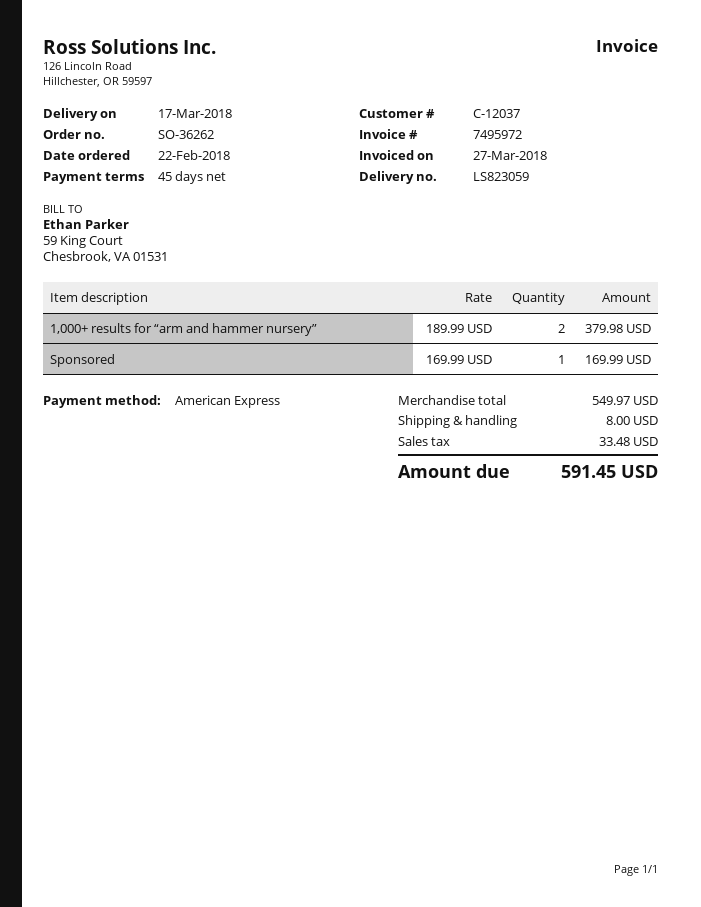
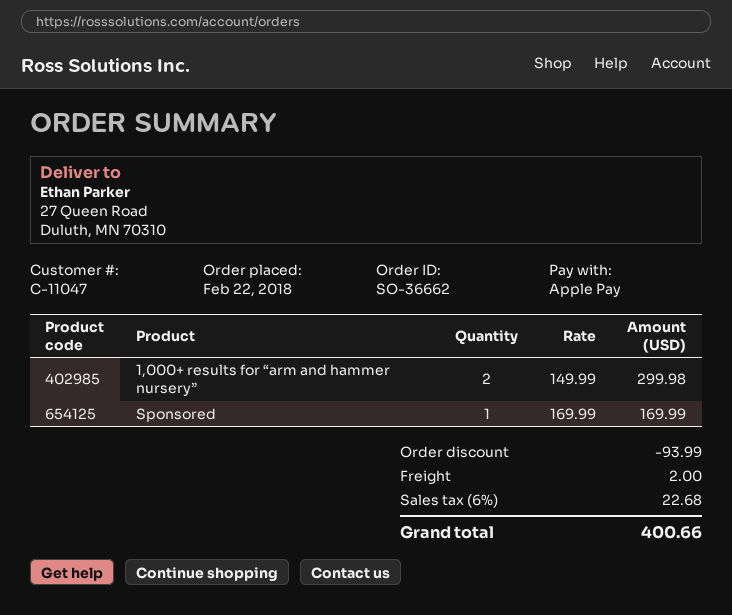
order number: SO-36262 -> SO-36662
customer number: C-12037 -> C-11047
payment method: American Express -> Apple Pay
1,000+ results for “arm and hammer nursery”: 2 x 189.99 = 379.98 -> 2 x 149.99 = 299.98
discount: none -> 93.99
shipping: 8.00 -> 2.00
tax: 33.48 -> 22.68
total: 591.45 -> 400.66

